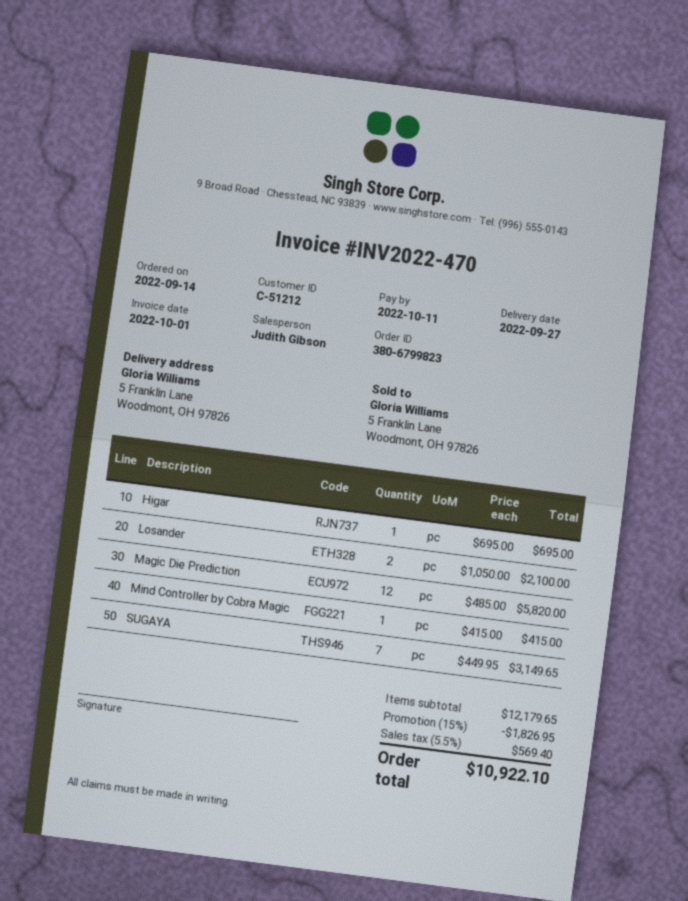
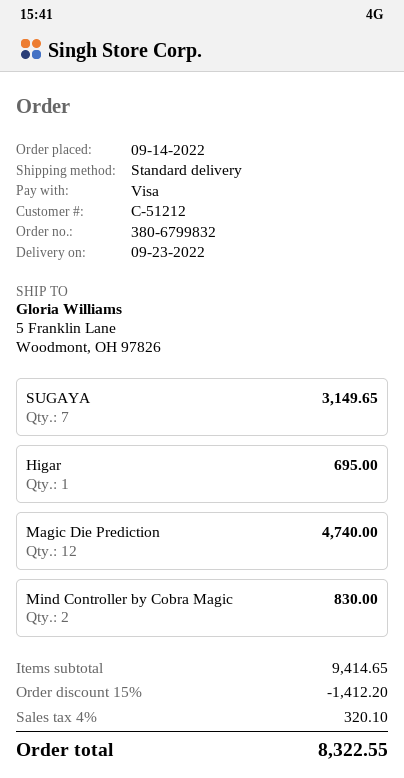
order number: 380-6799823 -> 380-6799832
delivery date: 2022-09-27 -> 2022-09-23
Losander: 2 for 2100.00 -> none
Magic Die Prediction: 12 for 5820.00 -> 12 for 4740.00
Mind Controller by Cobra Magic: 1 for 415.00 -> 2 for 830.00
subtotal: 12179.65 -> 9414.65
discount: 15% = 1826.95 -> 15% = 1412.20
tax: 5.5% = 569.40 -> 4% = 320.10
total: 10922.10 -> 8322.55

